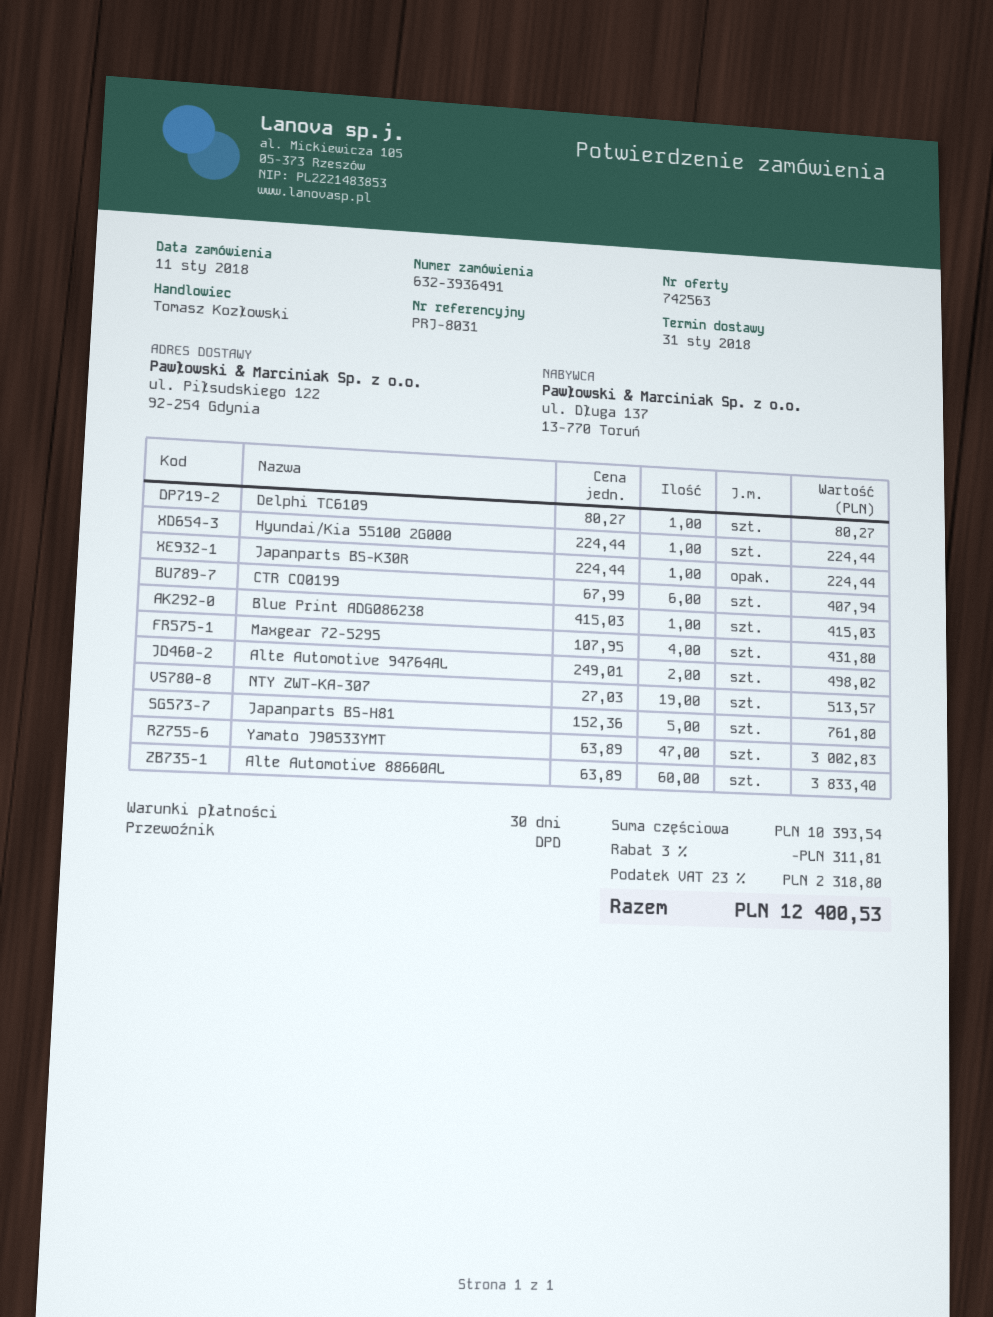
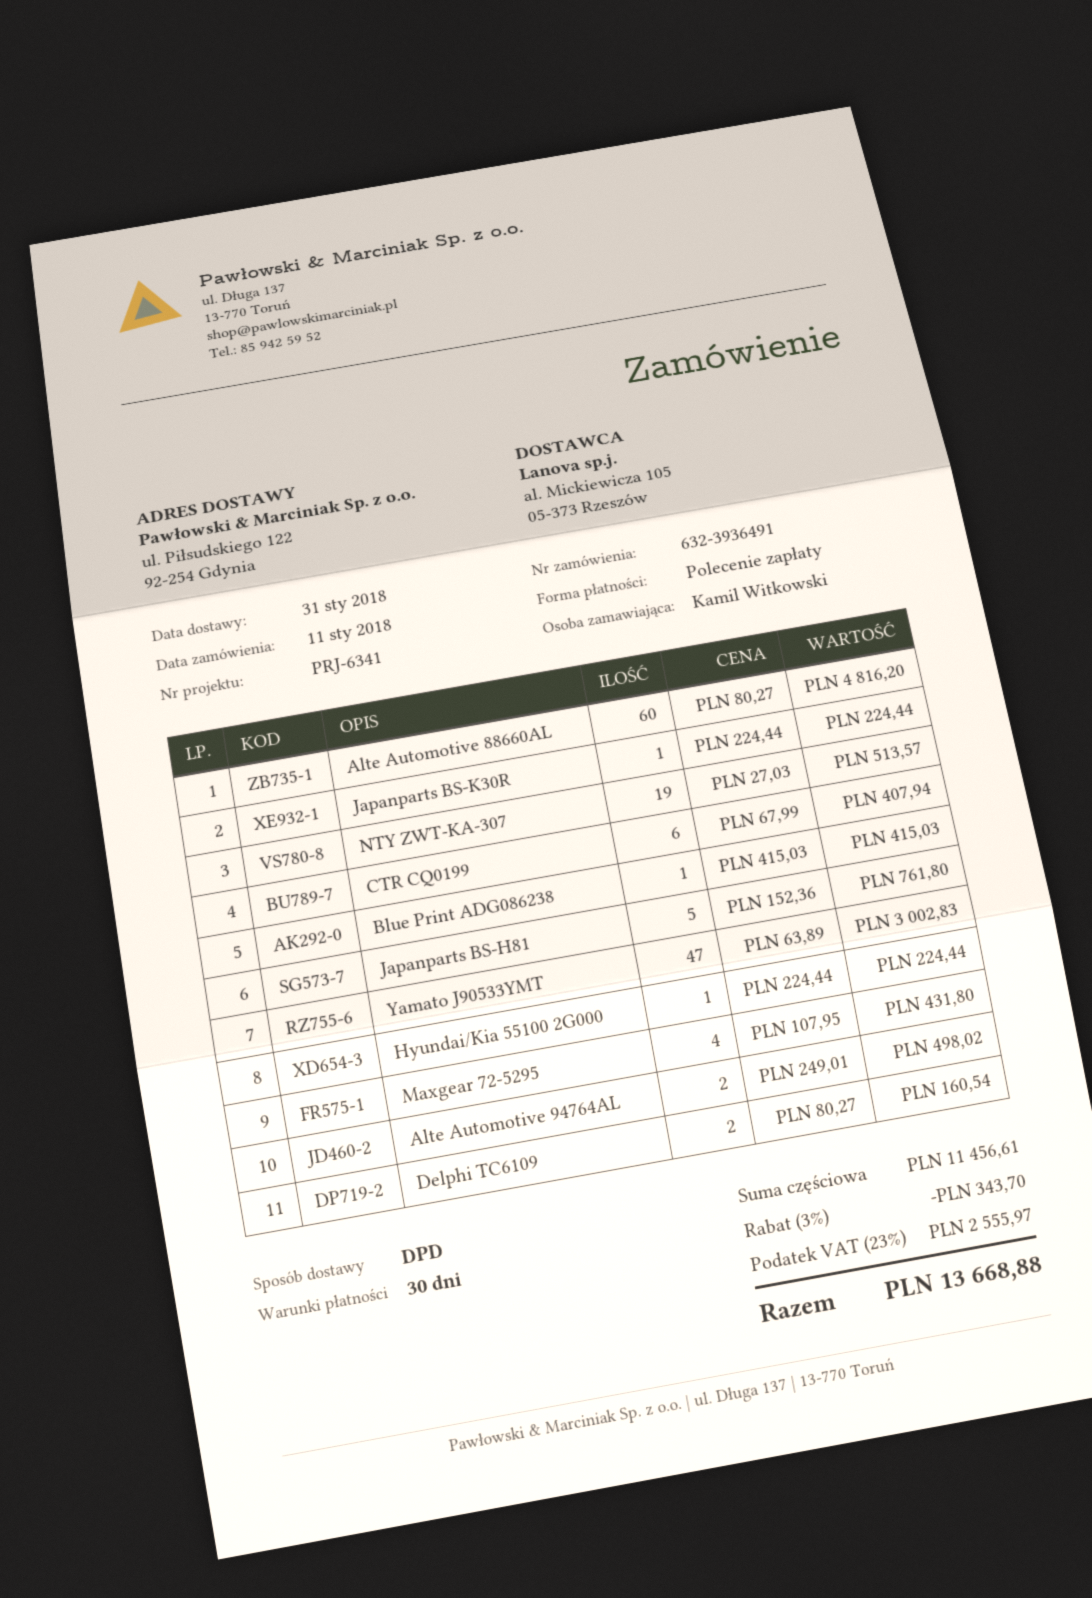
reference: PRJ-8031 -> PRJ-6341
Delphi TC6109: 1 x 80.27 = 80.27 -> 2 x 80.27 = 160.54
Alte Automotive 88660AL: 60 x 63.89 = 3833.40 -> 60 x 80.27 = 4816.20
subtotal: 10393.54 -> 11456.61
discount: 3% = 311.81 -> 3% = 343.70
tax: 23% = 2318.80 -> 23% = 2555.97
total: 12400.53 -> 13668.88

